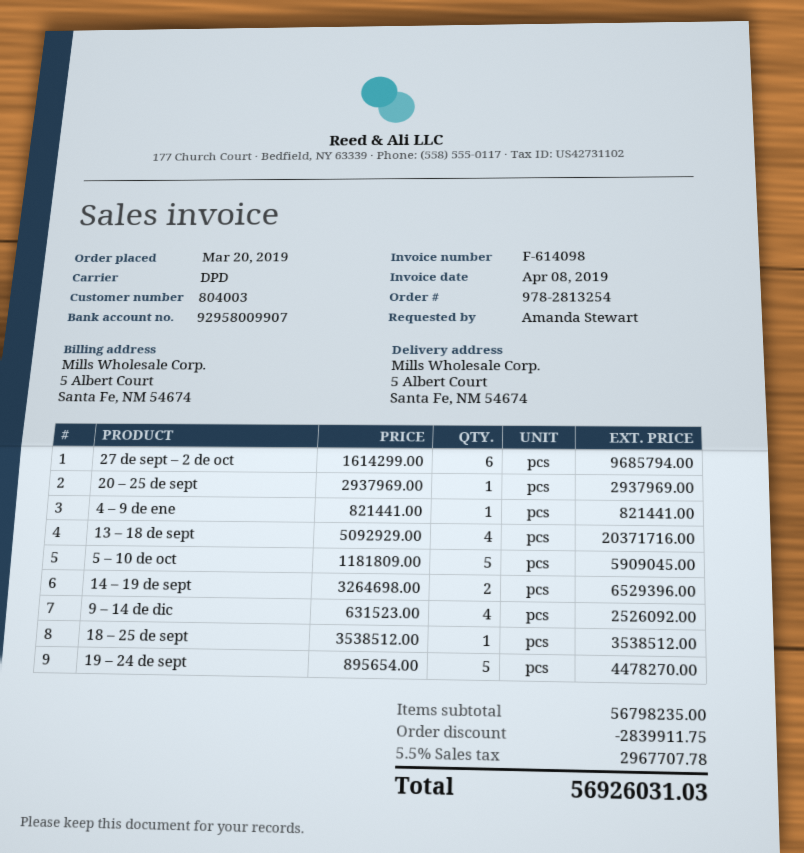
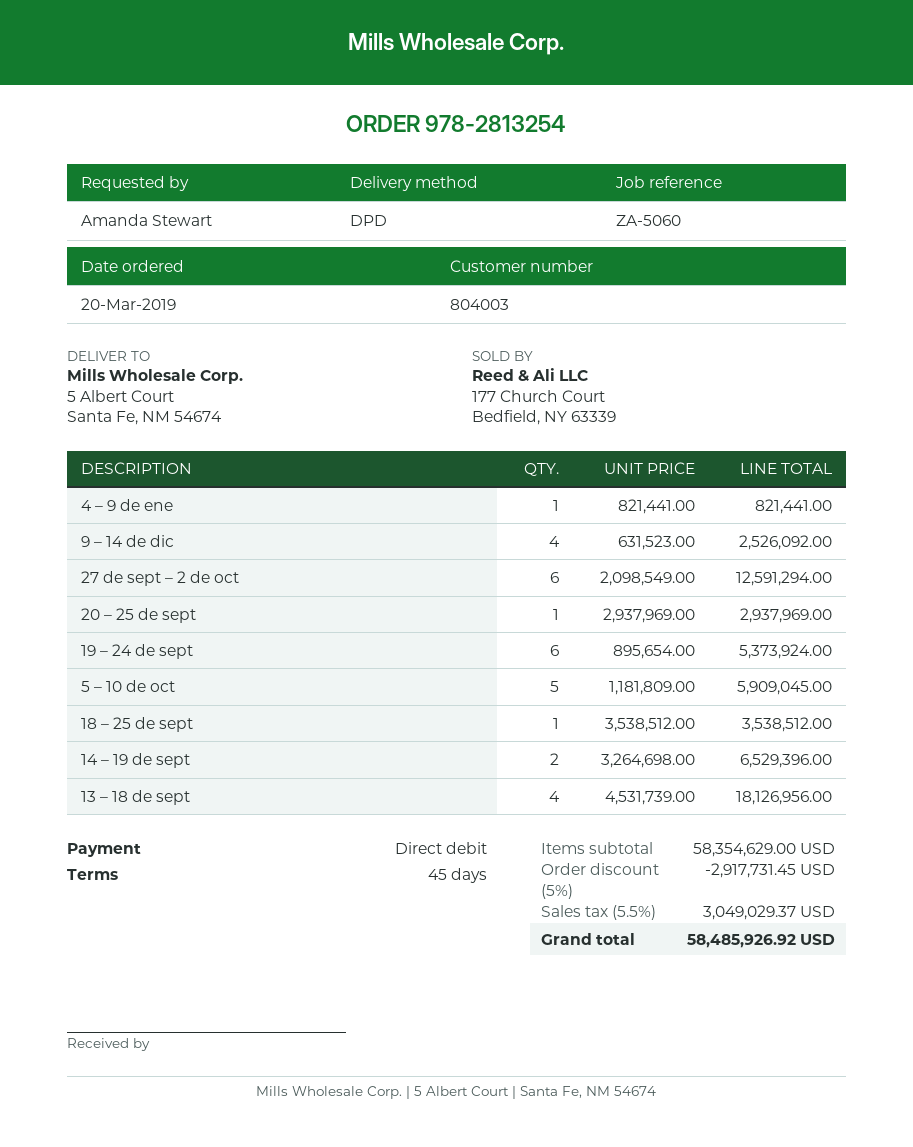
27 de sept – 2 de oct: 6 x 1614299.00 = 9685794.00 -> 6 x 2098549.00 = 12591294.00
13 – 18 de sept: 4 x 5092929.00 = 20371716.00 -> 4 x 4531739.00 = 18126956.00
19 – 24 de sept: 5 x 895654.00 = 4478270.00 -> 6 x 895654.00 = 5373924.00
subtotal: 56798235.00 -> 58354629.00
discount: 2839911.75 -> 2917731.45
tax: 5.5% = 2967707.78 -> 5.5% = 3049029.37
total: 56926031.03 -> 58485926.92

